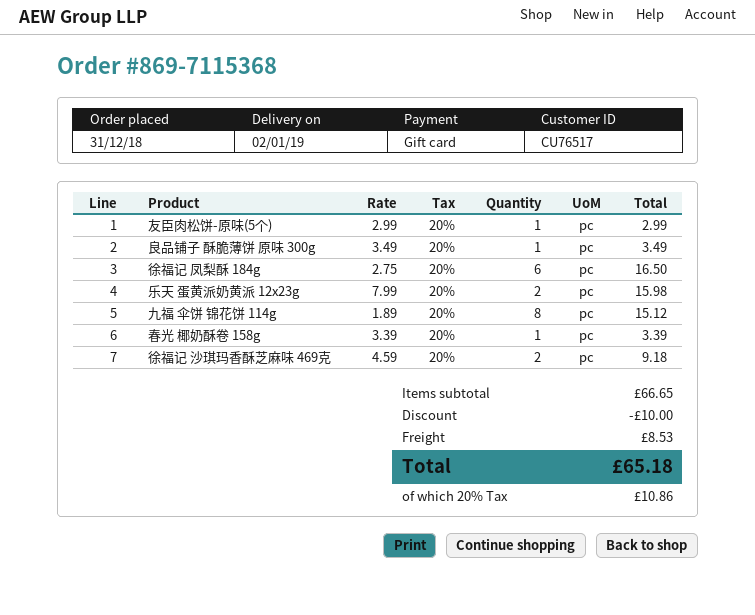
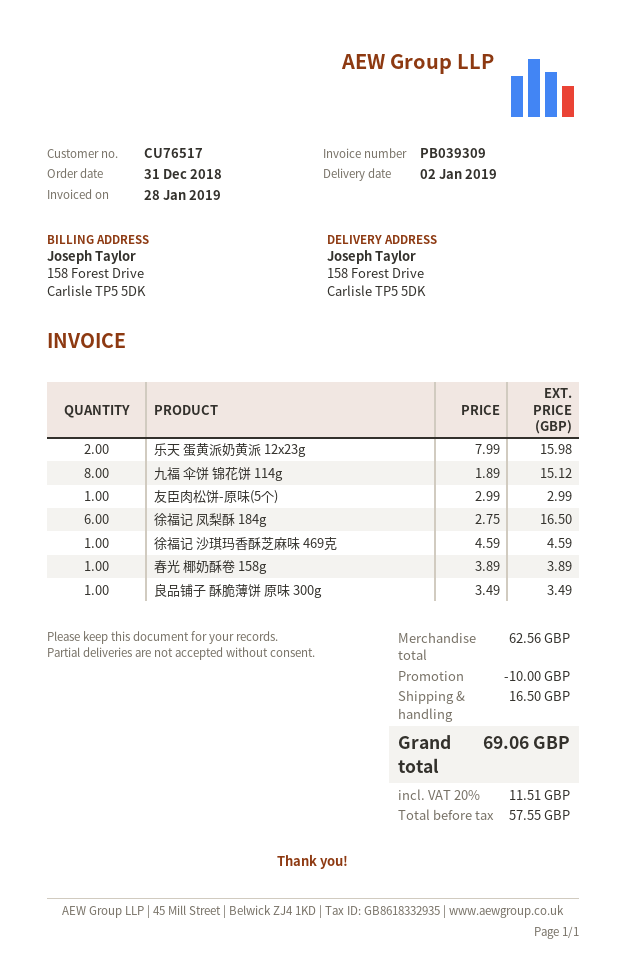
春光 椰奶酥卷 158g: 1 x 3.39 = 3.39 -> 1 x 3.89 = 3.89
徐福记 沙琪玛香酥芝麻味 469克: 2 x 4.59 = 9.18 -> 1 x 4.59 = 4.59
subtotal: 66.65 -> 62.56
shipping: 8.53 -> 16.50
tax: 20% = 10.86 -> 20% = 11.51
total: 65.18 -> 69.06

